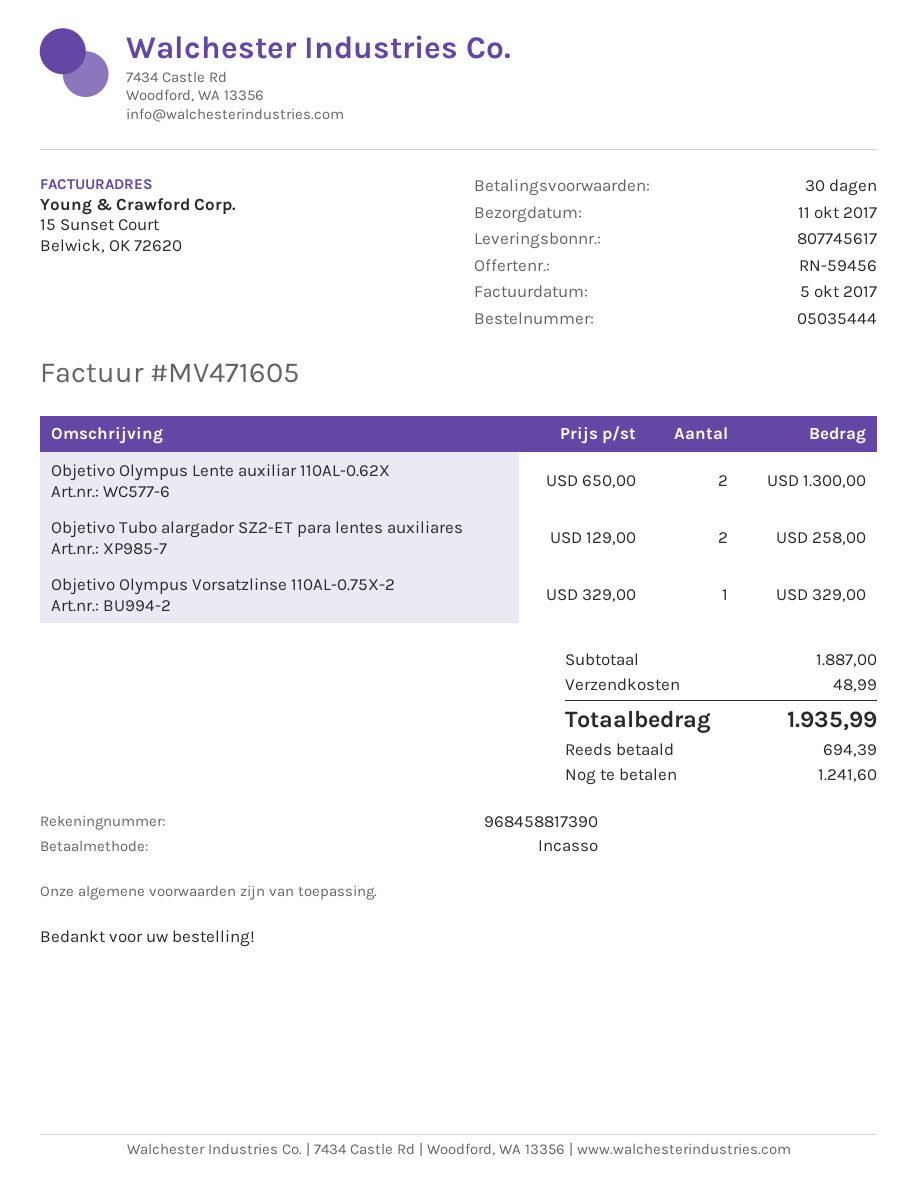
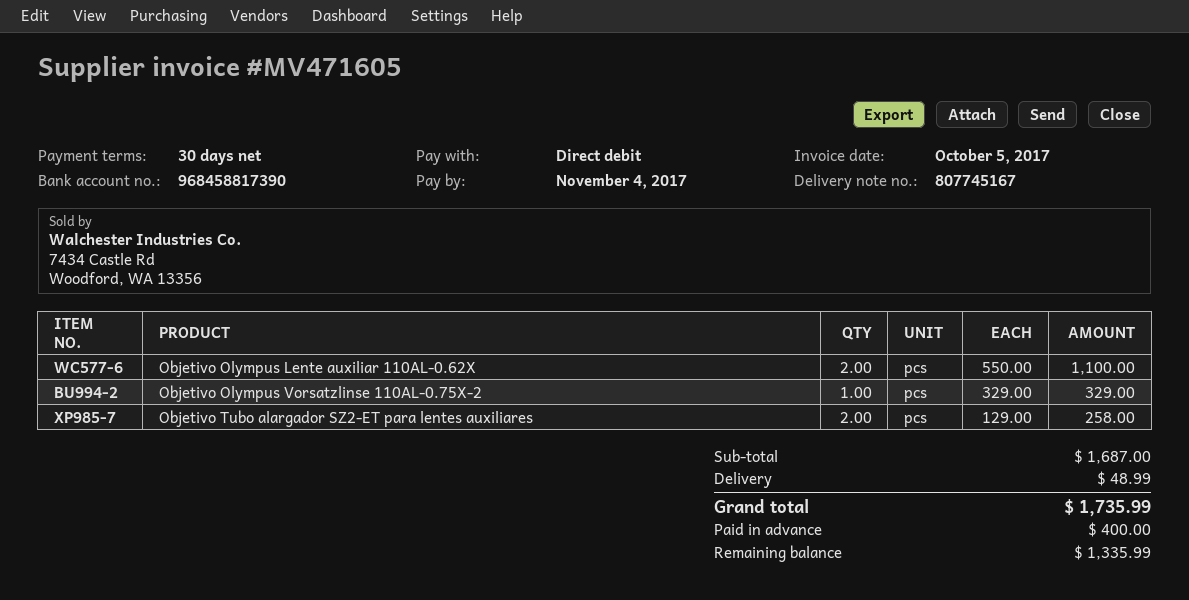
delivery note number: 807745617 -> 807745167
Objetivo Olympus Lente auxiliar 110AL-0.62X: 2 x 650.00 = 1300.00 -> 2 x 550.00 = 1100.00
subtotal: 1887.00 -> 1687.00
total: 1935.99 -> 1735.99
deposit: 694.39 -> 400.00
balance: 1241.60 -> 1335.99

